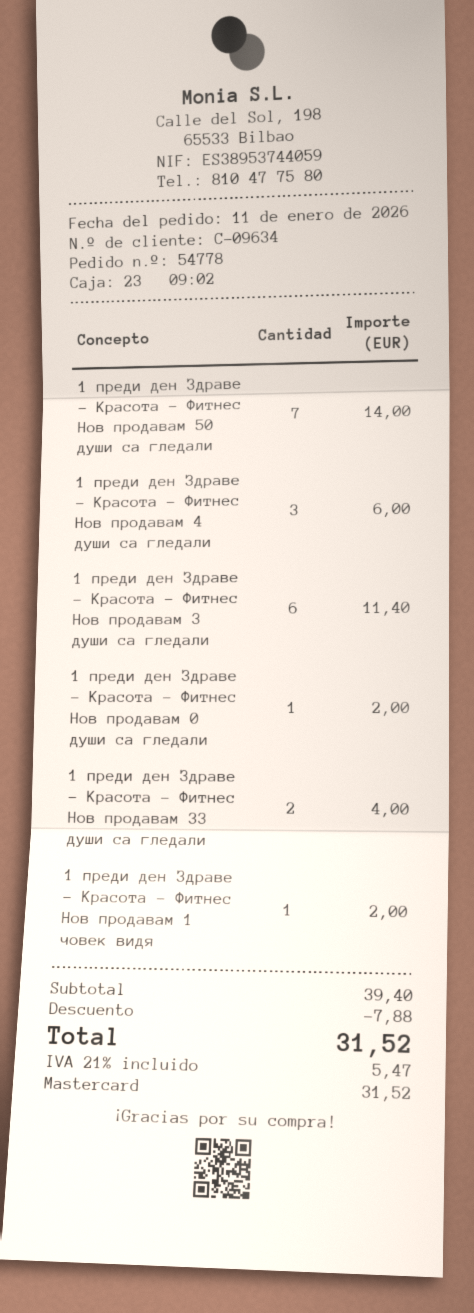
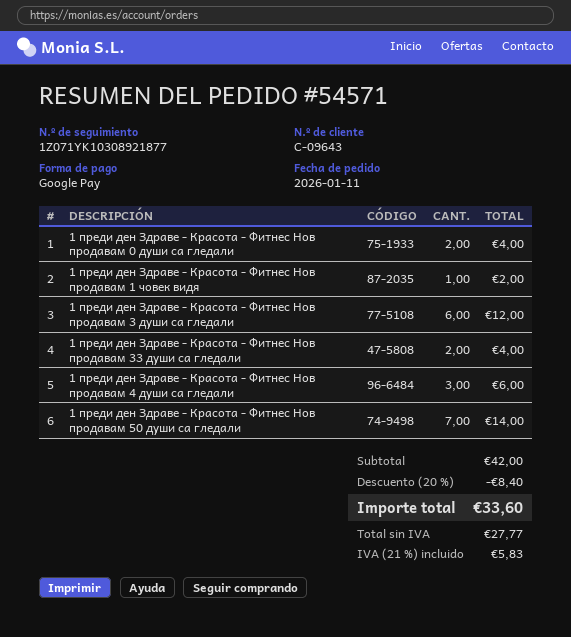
order number: 54778 -> 54571
customer number: C-09634 -> C-09643
payment method: Mastercard -> Google Pay
1 преди ден Здраве - Красота - Фитнес Нов продавам 3 души са гледали: 6 for 11.40 -> 6 for 12.00
1 преди ден Здраве - Красота - Фитнес Нов продавам 0 души са гледали: 1 for 2.00 -> 2 for 4.00
subtotal: 39.40 -> 42.00
discount: 7.88 -> 8.40
tax: 21% = 5.47 -> 21% = 5.83
total: 31.52 -> 33.60

